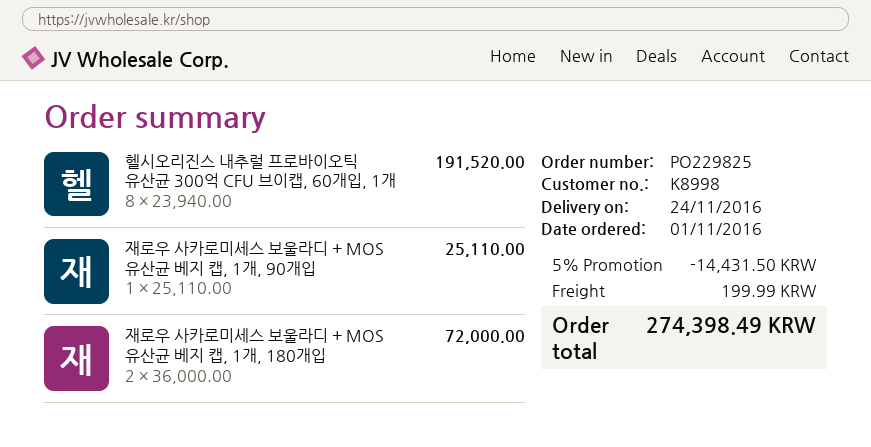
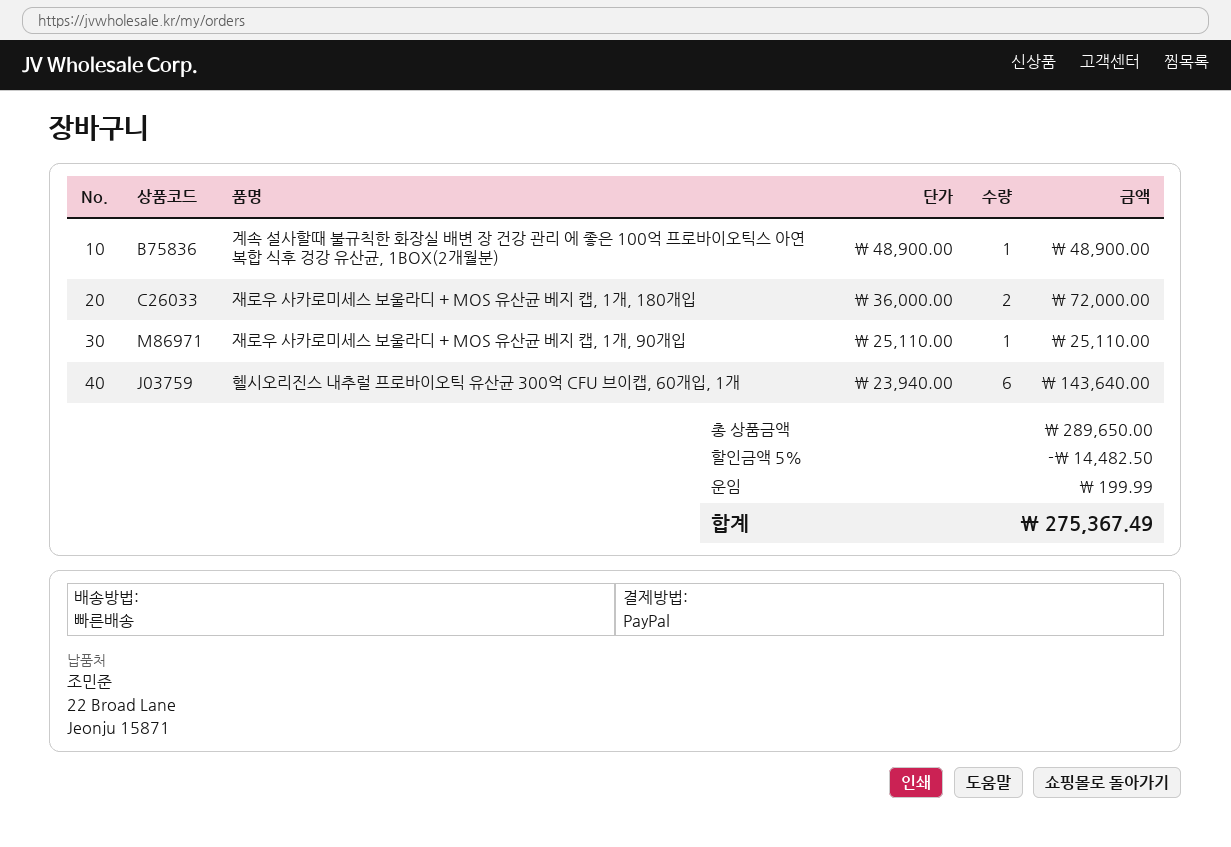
헬시오리진스 내추럴 프로바이오틱 유산균 300억 CFU 브이캡, 60개입, 1개: 8 x 23940.00 = 191520.00 -> 6 x 23940.00 = 143640.00
계속 설사할때 불규칙한 화장실 배변 장 건강 관리 에 좋은 100억 프로바이오틱스 아연 복합 식후 겅강 유산균, 1BOX(2개월분): none -> 1 x 48900.00 = 48900.00
discount: 5% = 14431.50 -> 5% = 14482.50
total: 274398.49 -> 275367.49

